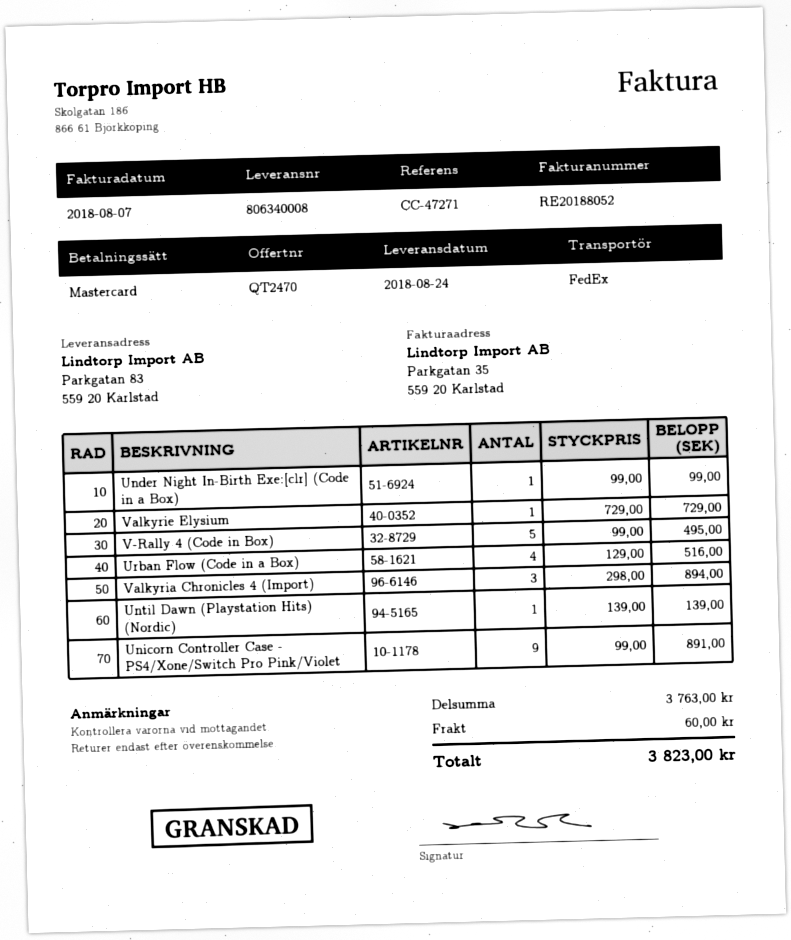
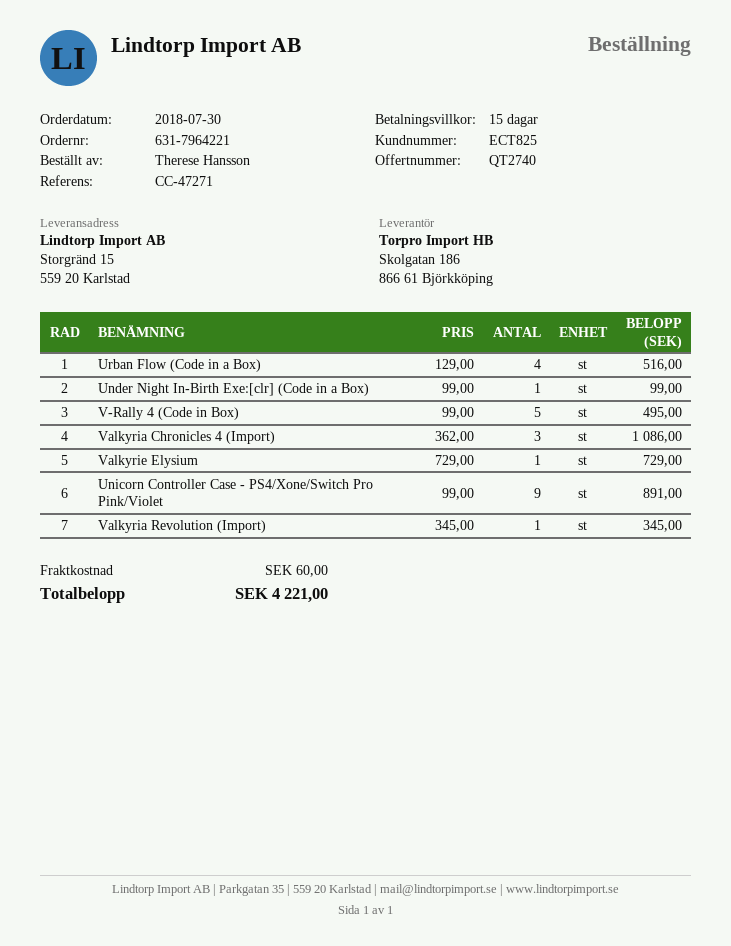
quote number: QT2470 -> QT2740
ship to: Parkgatan 83, 559 20 Karlstad -> Storgränd 15, 559 20 Karlstad
Valkyria Chronicles 4 (Import): 3 x 298.00 = 894.00 -> 3 x 362.00 = 1086.00
Until Dawn (Playstation Hits) (Nordic): 1 x 139.00 = 139.00 -> none
Valkyria Revolution (Import): none -> 1 x 345.00 = 345.00
total: 3823.00 -> 4221.00

